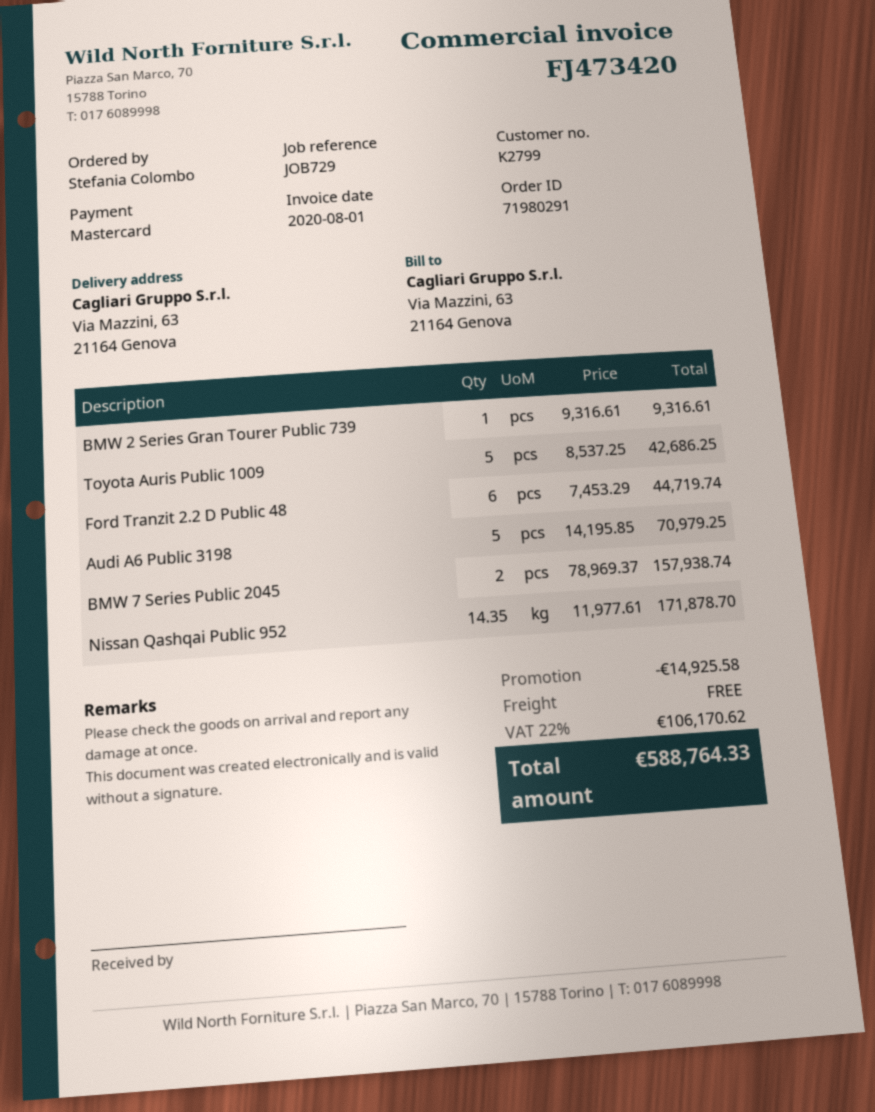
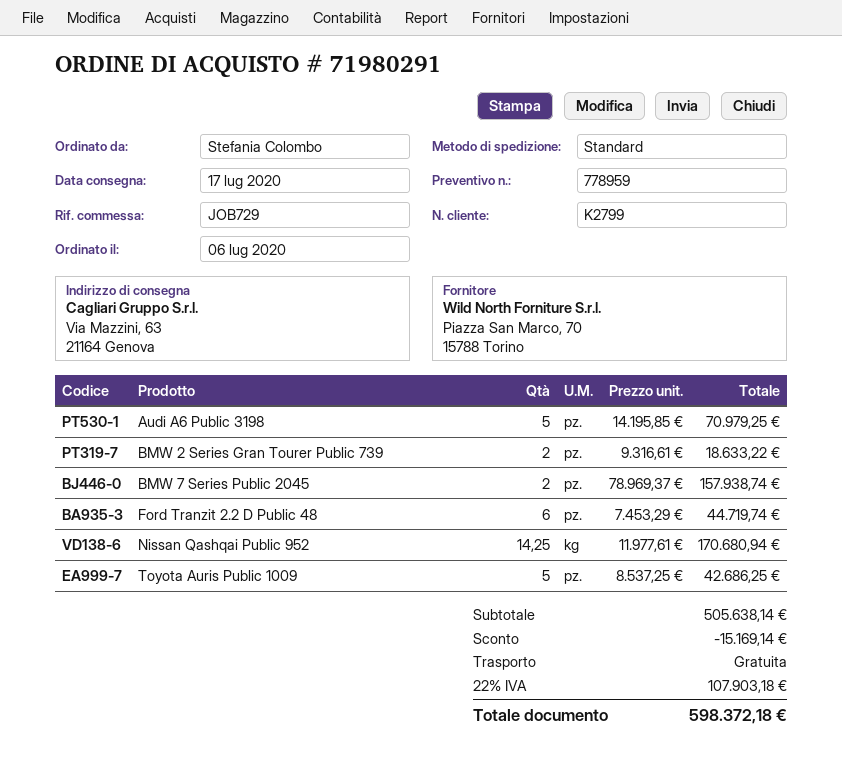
BMW 2 Series Gran Tourer Public 739: 1 x 9316.61 = 9316.61 -> 2 x 9316.61 = 18633.22
Nissan Qashqai Public 952: 14.35 x 11977.61 = 171878.70 -> 14.25 x 11977.61 = 170680.94
discount: 14925.58 -> 15169.14
tax: 22% = 106170.62 -> 22% = 107903.18
total: 588764.33 -> 598372.18

